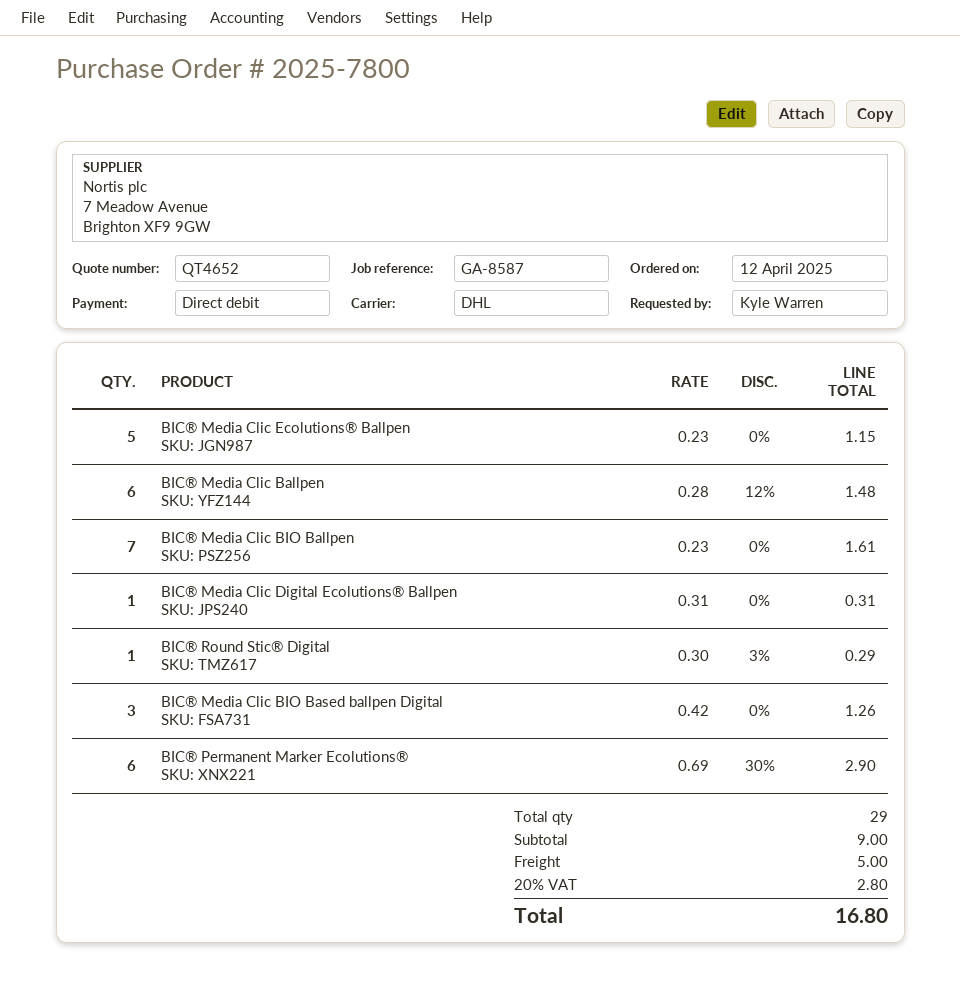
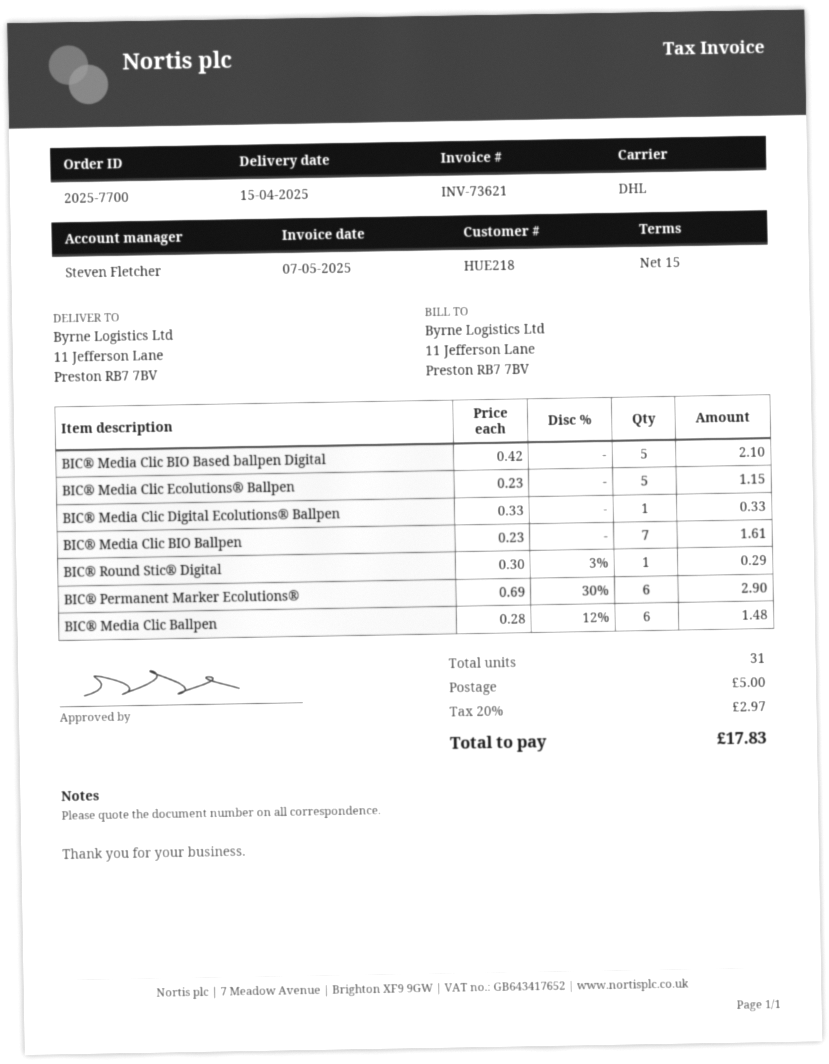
order number: 2025-7800 -> 2025-7700
BIC® Media Clic Digital Ecolutions® Ballpen: 1 x 0.31 = 0.31 -> 1 x 0.33 = 0.33
BIC® Media Clic BIO Based ballpen Digital: 3 x 0.42 = 1.26 -> 5 x 0.42 = 2.10
total quantity: 29 -> 31
tax: 20% = 2.80 -> 20% = 2.97
total: 16.80 -> 17.83

